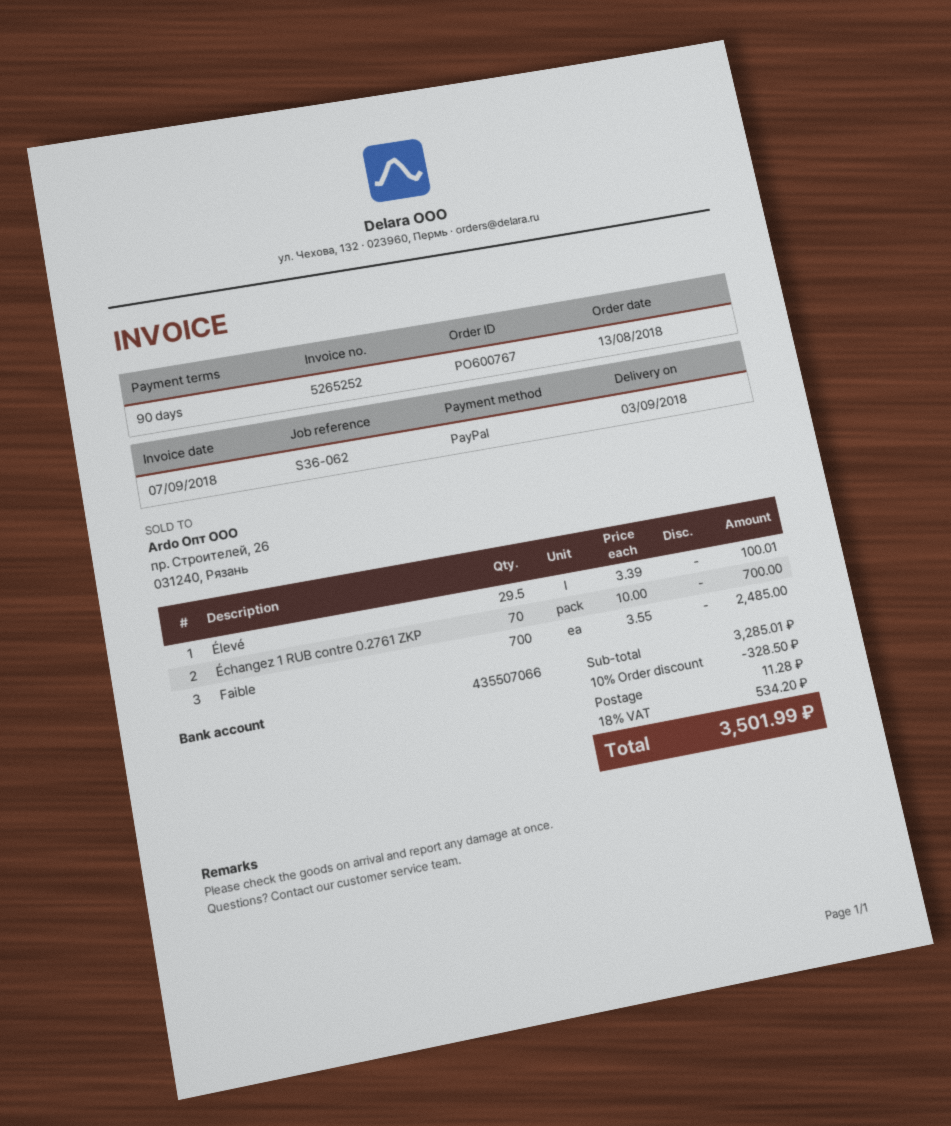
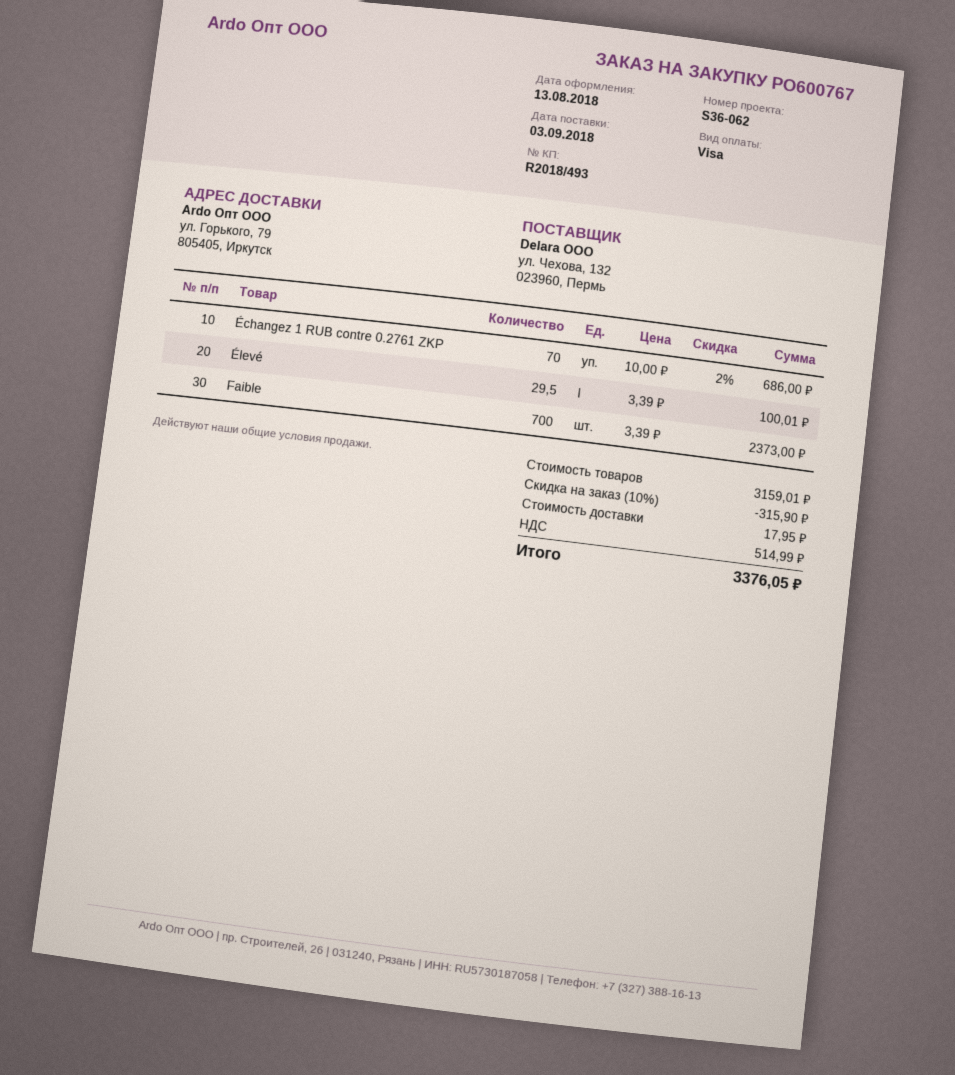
payment method: PayPal -> Visa
Échangez 1 RUB contre 0.2761 ZKP: 70 x 10.00 = 700.00 -> 70 x 10.00 - 2% = 686.00
Faible: 700 x 3.55 = 2485.00 -> 700 x 3.39 = 2373.00
subtotal: 3285.01 -> 3159.01
discount: 10% = 328.50 -> 10% = 315.90
shipping: 11.28 -> 17.95
tax: 534.20 -> 514.99
total: 3501.99 -> 3376.05

